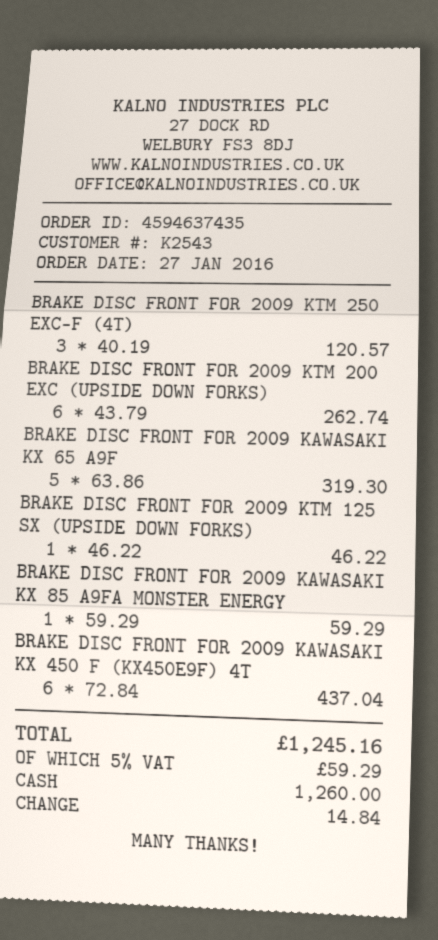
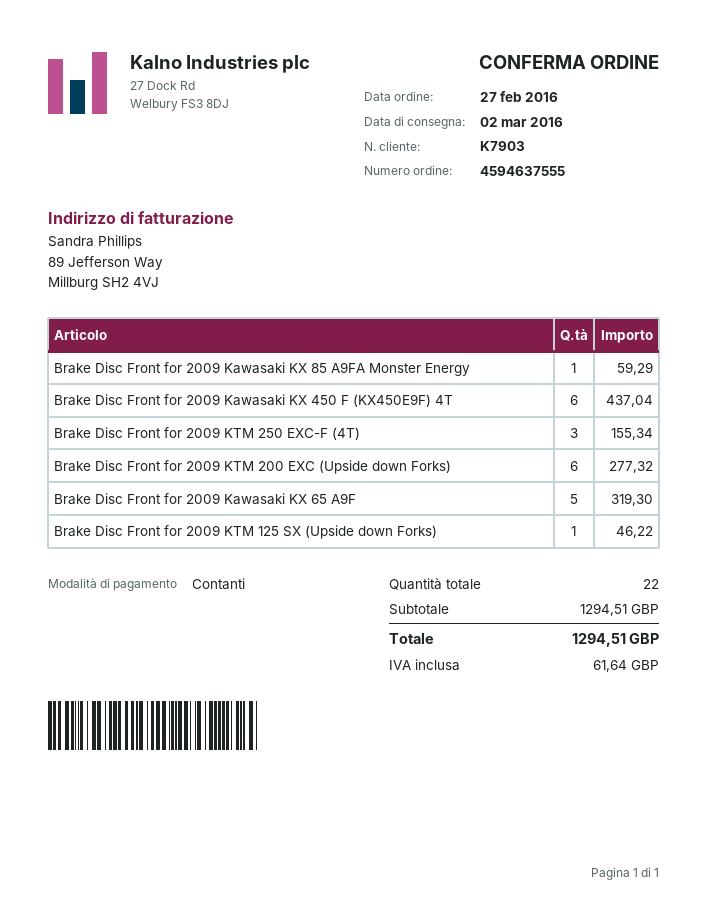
order number: 4594637435 -> 4594637555
order date: 2016-01-27 -> 2016-02-27
customer number: K2543 -> K7903
BRAKE DISC FRONT FOR 2009 KTM 250 EXC-F (4T): 3 for 120.57 -> 3 for 155.34
BRAKE DISC FRONT FOR 2009 KTM 200 EXC (UPSIDE DOWN FORKS): 6 for 262.74 -> 6 for 277.32
tax: 59.29 -> 61.64
total: 1245.16 -> 1294.51

